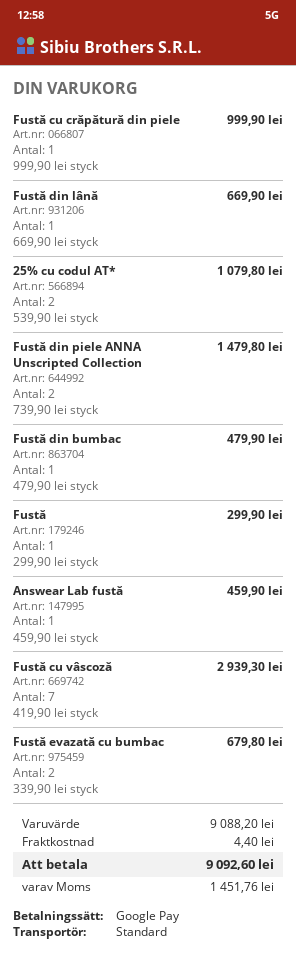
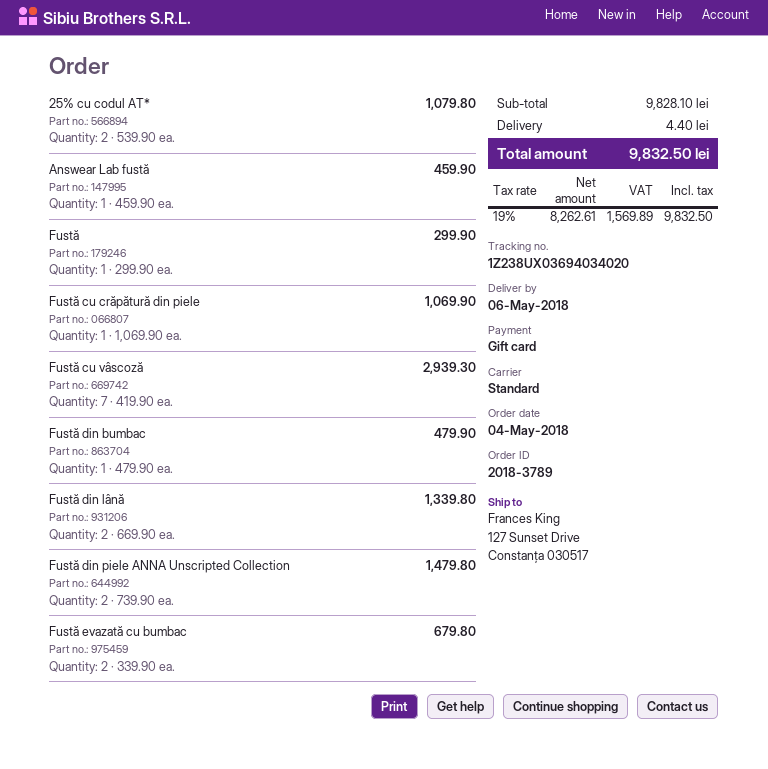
payment method: Google Pay -> gift card
Fustă cu crăpătură din piele: 1 x 999.90 = 999.90 -> 1 x 1069.90 = 1069.90
Fustă din lână: 1 x 669.90 = 669.90 -> 2 x 669.90 = 1339.80
subtotal: 9088.20 -> 9828.10
tax: 1451.76 -> 1569.89
total: 9092.60 -> 9832.50

